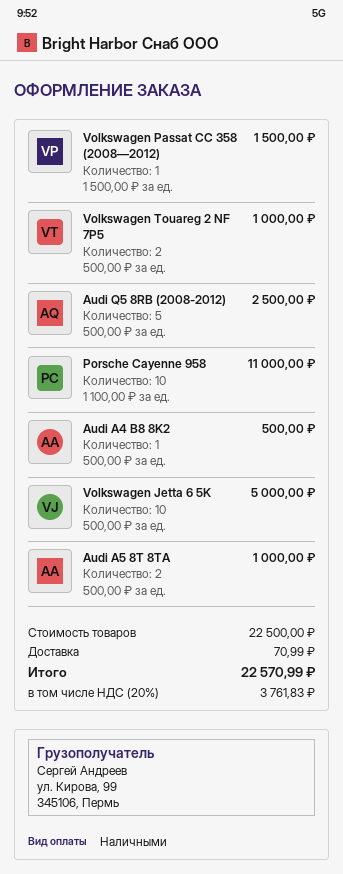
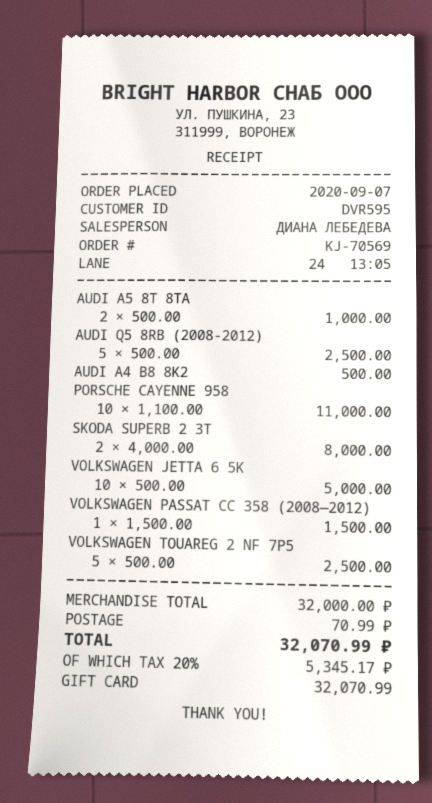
payment method: cash -> gift card
Volkswagen Touareg 2 NF 7P5: 2 x 500.00 = 1000.00 -> 5 x 500.00 = 2500.00
SKODA SUPERB 2 3T: none -> 2 x 4000.00 = 8000.00
subtotal: 22500.00 -> 32000.00
tax: 20% = 3761.83 -> 20% = 5345.17
total: 22570.99 -> 32070.99

